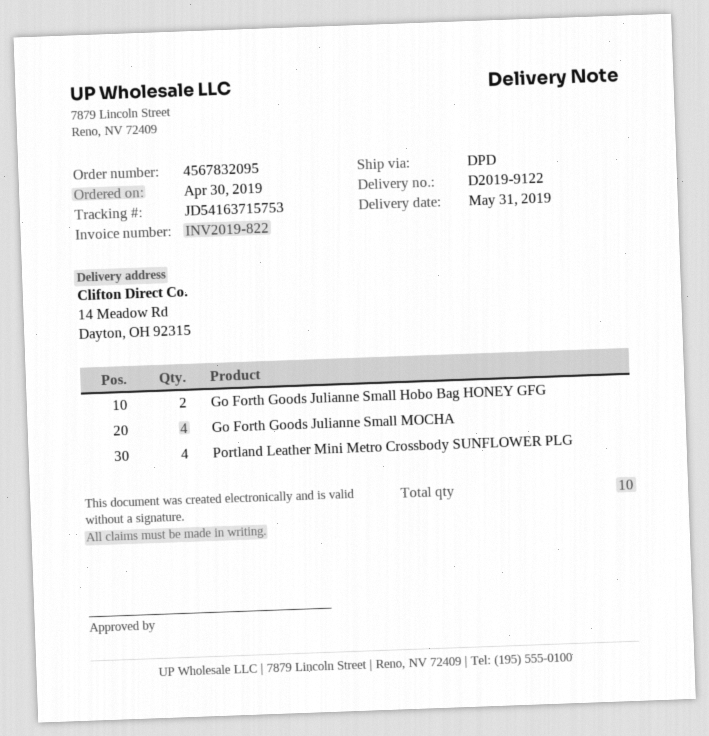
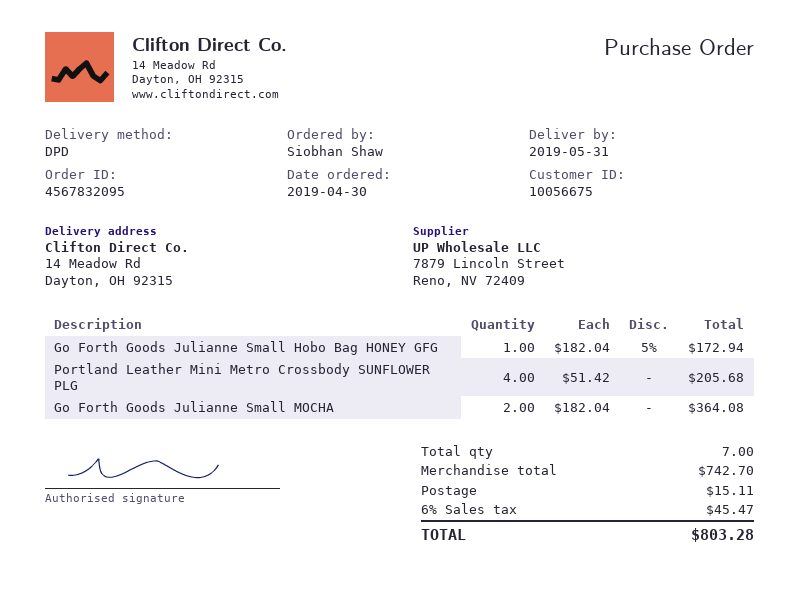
Go Forth Goods Julianne Small Hobo Bag HONEY GFG: 2 -> 1
Go Forth Goods Julianne Small MOCHA: 4 -> 2
total quantity: 10 -> 7

